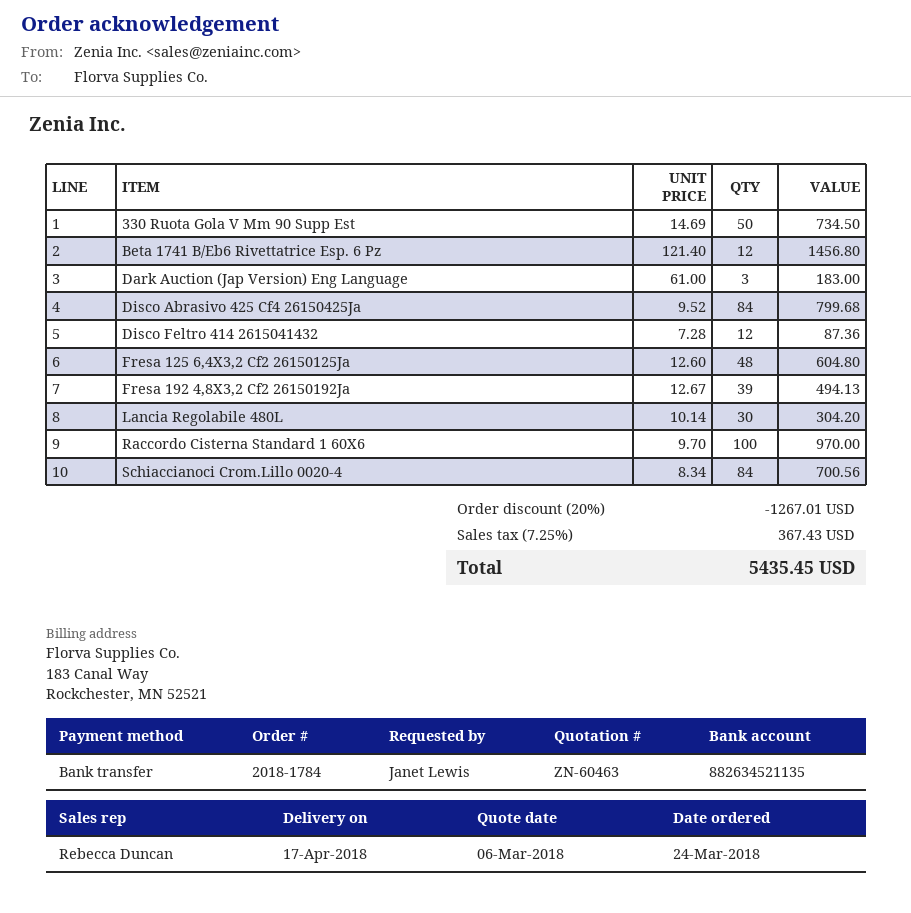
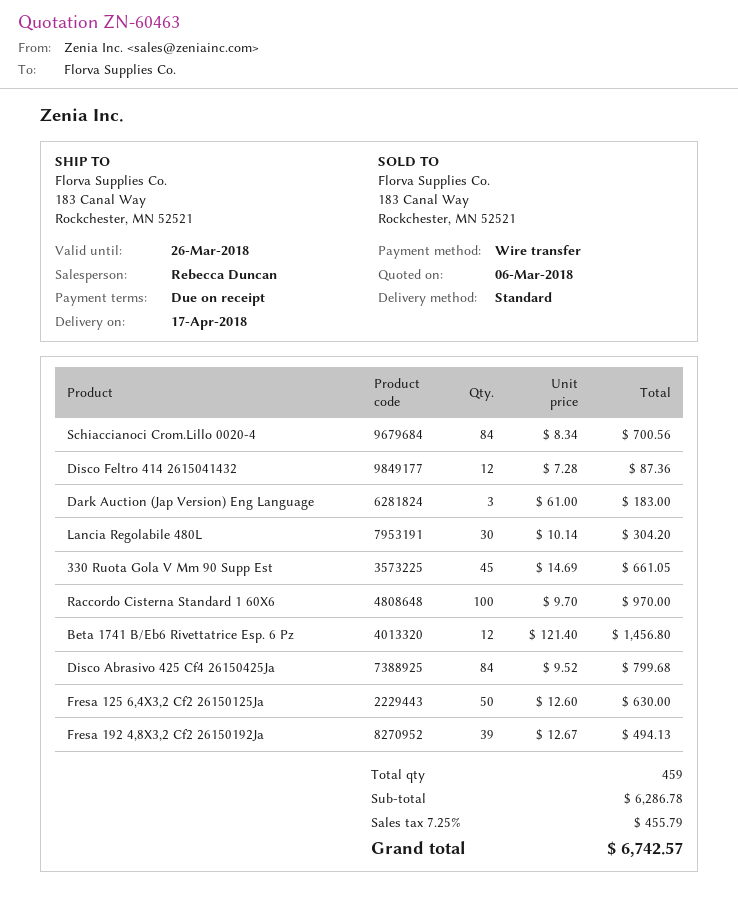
330 Ruota Gola V Mm 90 Supp Est: 50 x 14.69 = 734.50 -> 45 x 14.69 = 661.05
Fresa 125 6,4X3,2 Cf2 26150125Ja: 48 x 12.60 = 604.80 -> 50 x 12.60 = 630.00
discount: 20% = 1267.01 -> none
tax: 7.25% = 367.43 -> 7.25% = 455.79
total: 5435.45 -> 6742.57

